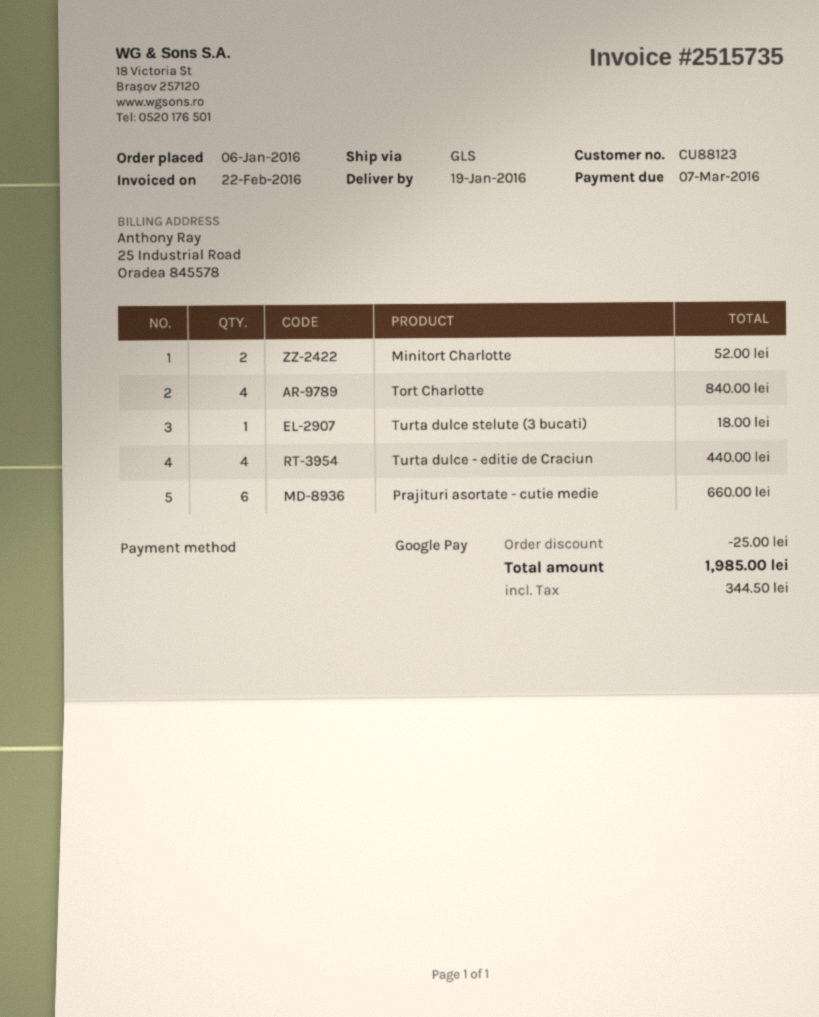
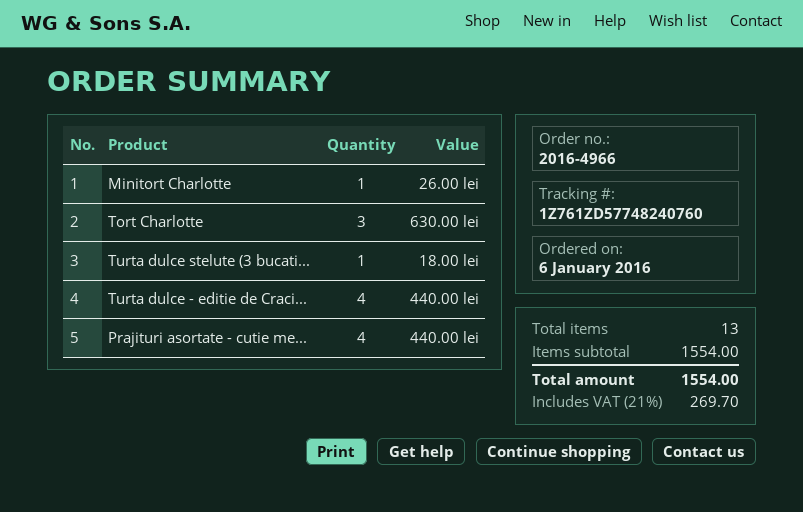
Minitort Charlotte: 2 for 52.00 -> 1 for 26.00
Tort Charlotte: 4 for 840.00 -> 3 for 630.00
Prajituri asortate - cutie medie: 6 for 660.00 -> 4 for 440.00
discount: 25.00 -> none
tax: 344.50 -> 269.70
total: 1985.00 -> 1554.00

